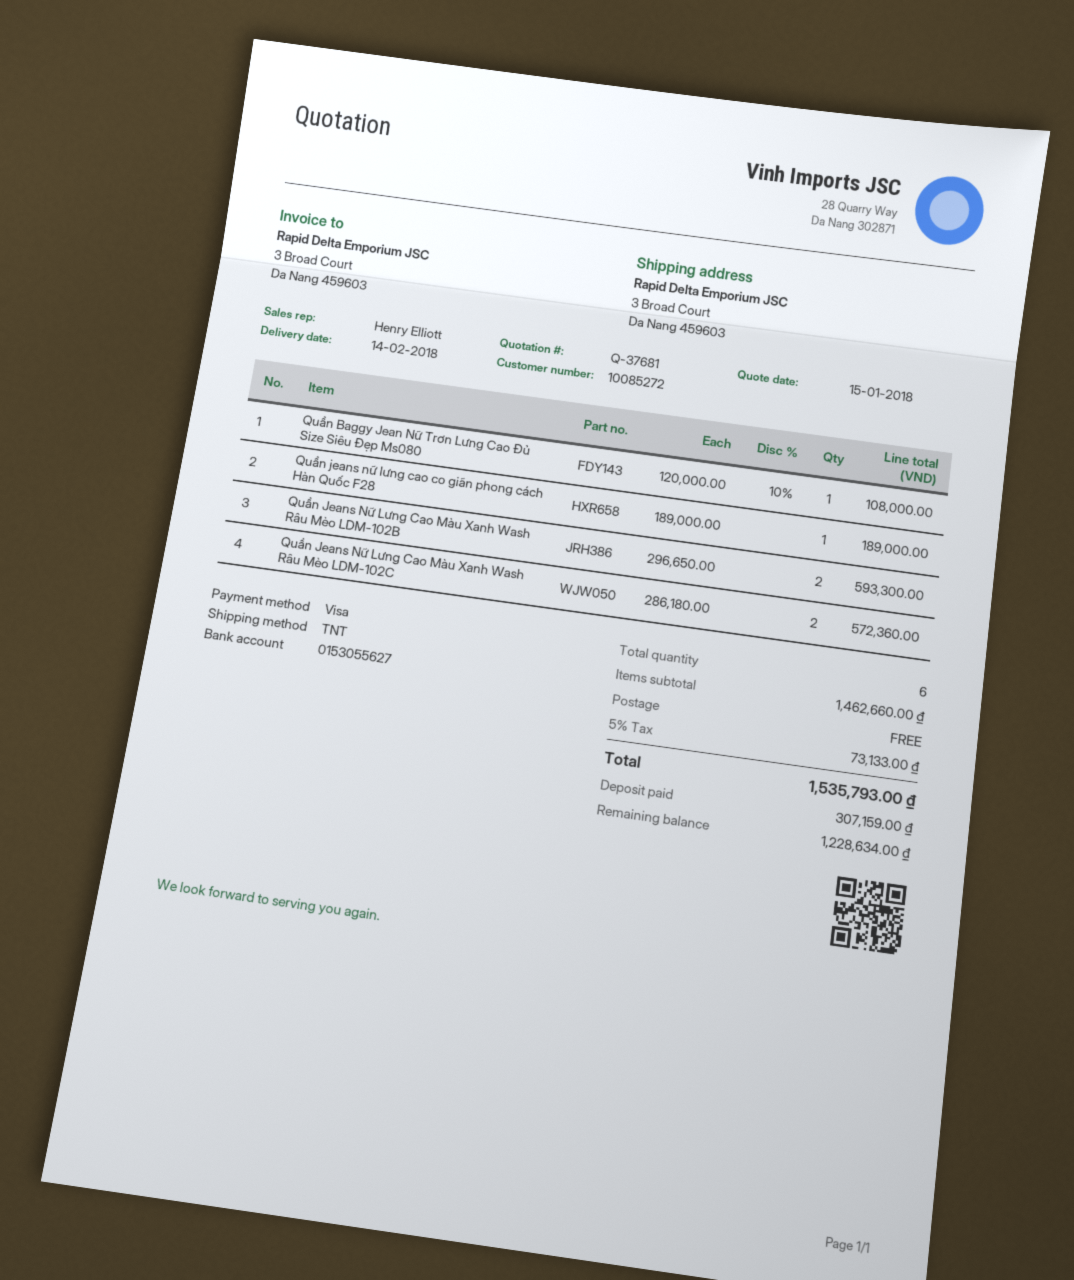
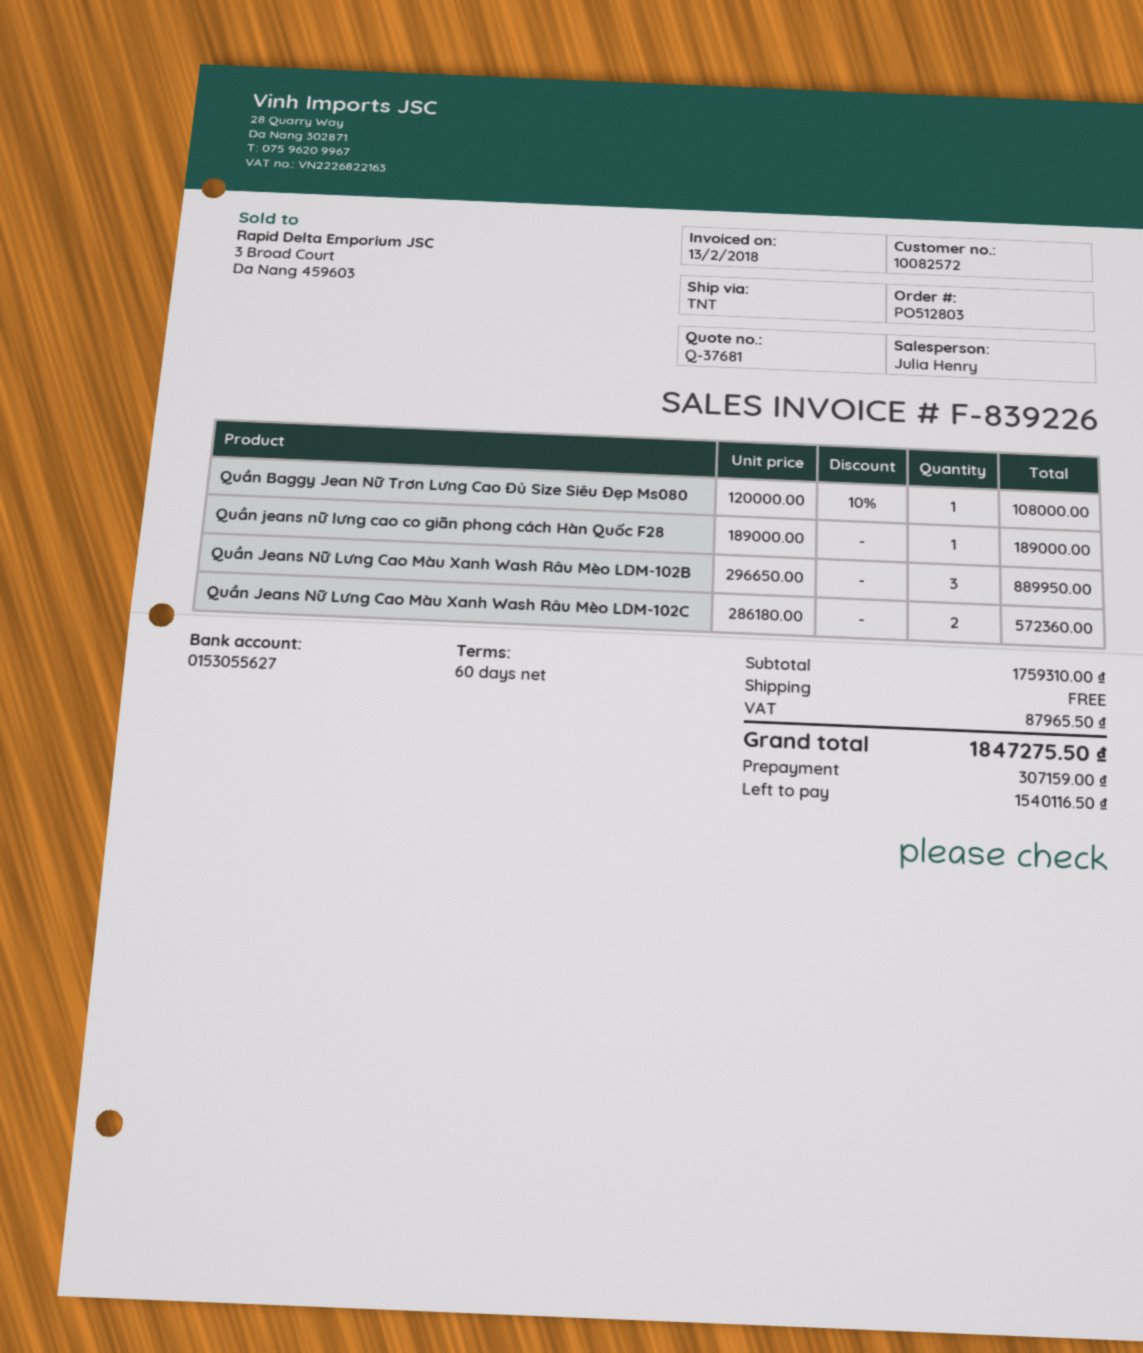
customer number: 10085272 -> 10082572
sales rep: Henry Elliott -> Julia Henry
Quần Jeans Nữ Lưng Cao Màu Xanh Wash Râu Mèo LDM-102B: 2 x 296650.00 = 593300.00 -> 3 x 296650.00 = 889950.00
subtotal: 1462660.00 -> 1759310.00
tax: 73133.00 -> 87965.50
total: 1535793.00 -> 1847275.50
balance: 1228634.00 -> 1540116.50

